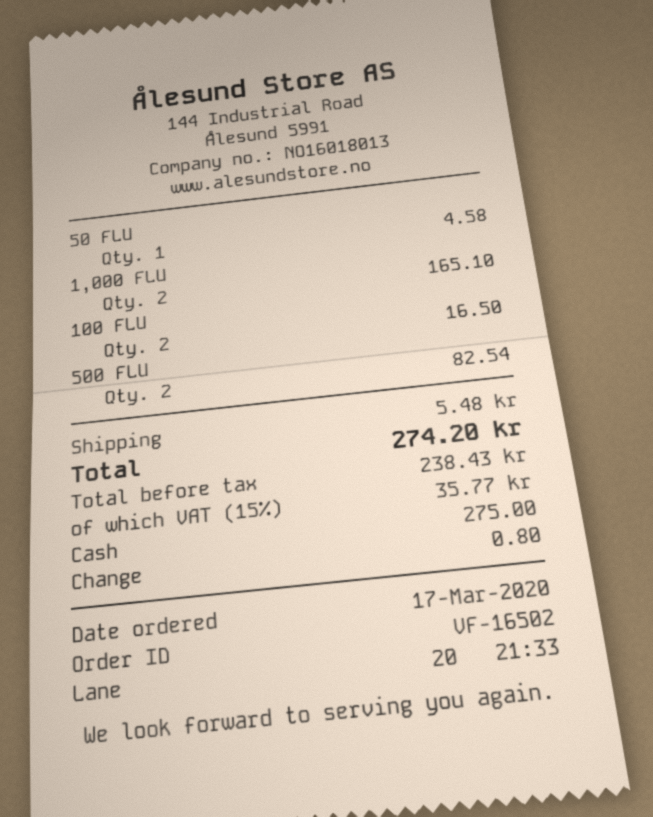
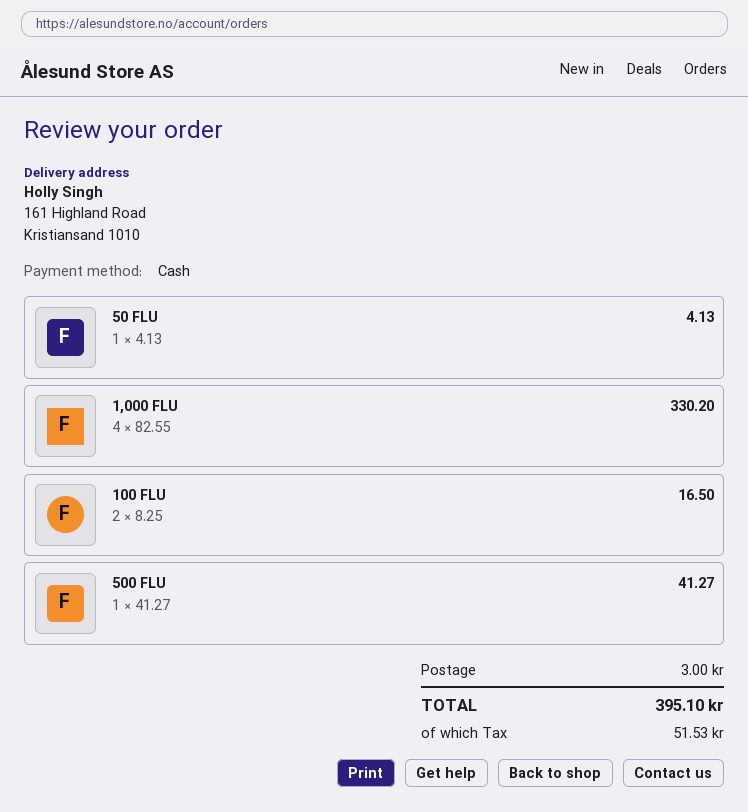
50 FLU: 1 for 4.58 -> 1 for 4.13
1,000 FLU: 2 for 165.10 -> 4 for 330.20
500 FLU: 2 for 82.54 -> 1 for 41.27
shipping: 5.48 -> 3.00
tax: 35.77 -> 51.53
total: 274.20 -> 395.10

